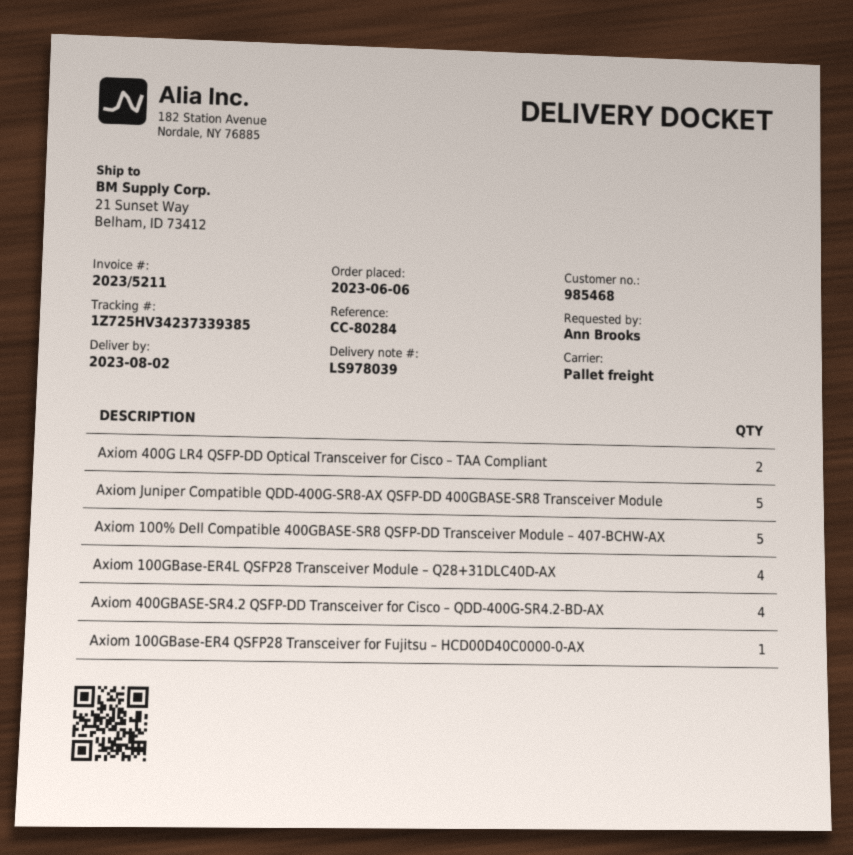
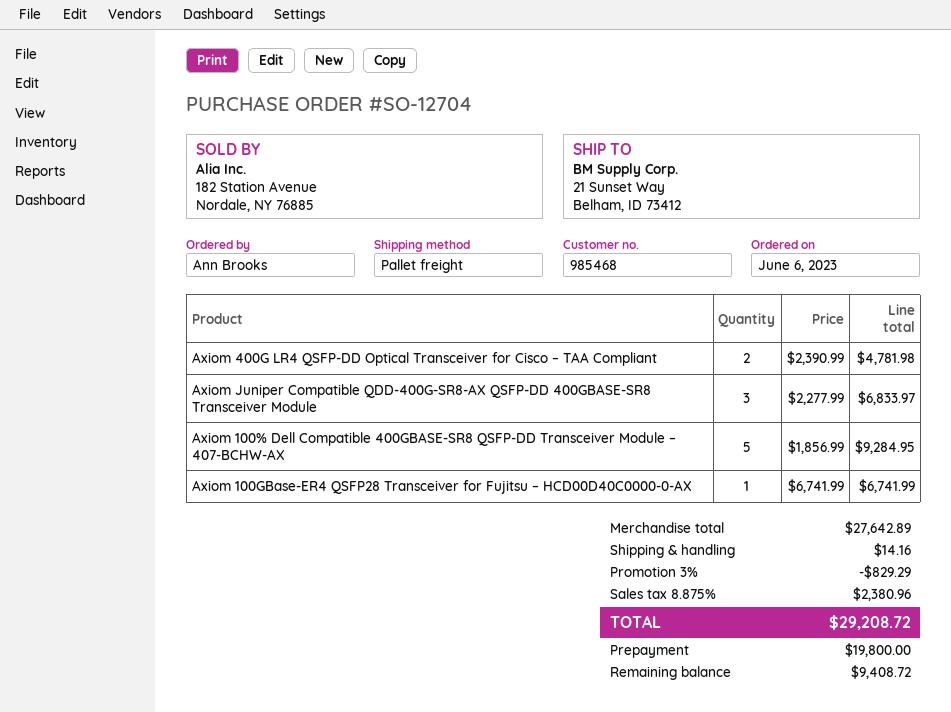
Axiom Juniper Compatible QDD-400G-SR8-AX QSFP-DD 400GBASE-SR8 Transceiver Module: 5 -> 3
Axiom 100GBase-ER4L QSFP28 Transceiver Module – Q28+31DLC40D-AX: 4 -> none
Axiom 400GBASE-SR4.2 QSFP-DD Transceiver for Cisco – QDD-400G-SR4.2-BD-AX: 4 -> none

